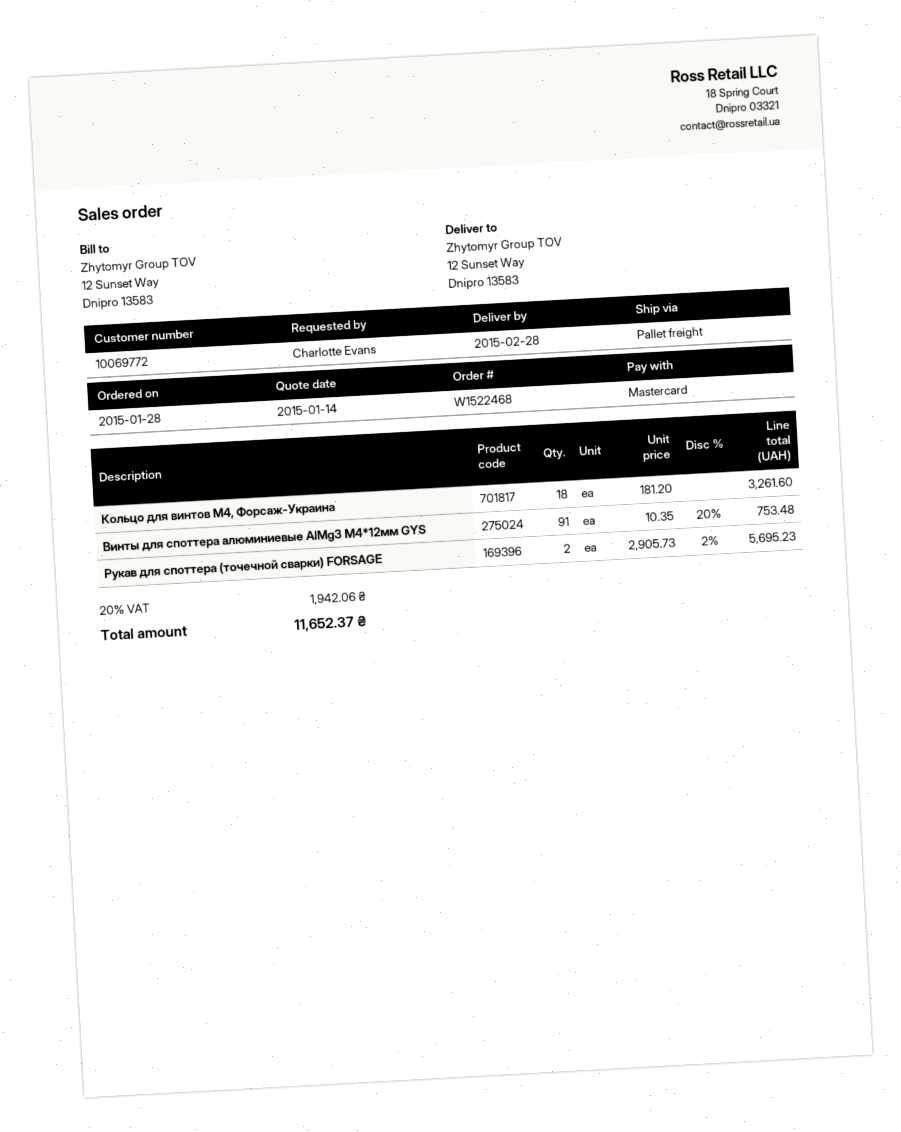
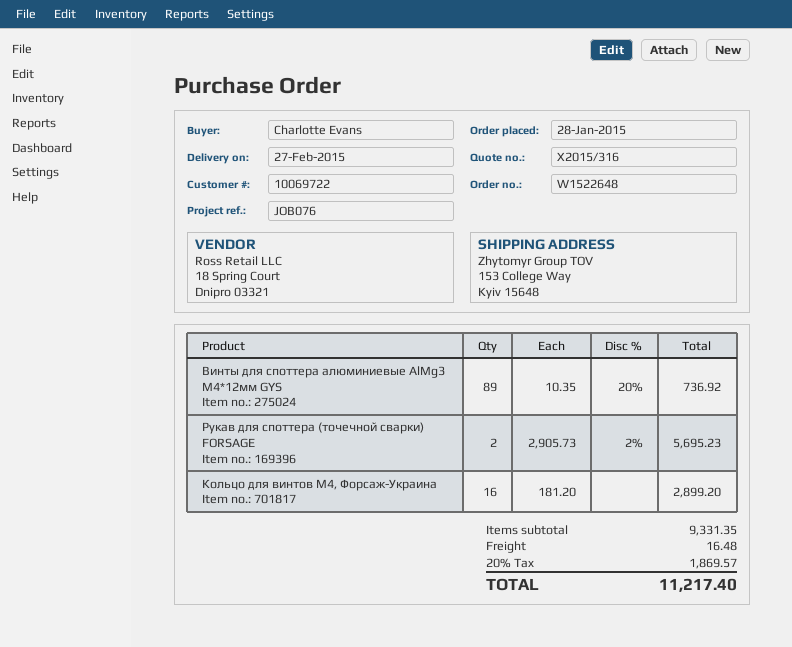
order number: W1522468 -> W1522648
delivery date: 2015-02-28 -> 2015-02-27
customer number: 10069772 -> 10069722
ship to: 12 Sunset Way, Dnipro 13583 -> 153 College Way, Kyiv 15648
Кольцо для винтов М4, Форсаж-Украина: 18 x 181.20 = 3261.60 -> 16 x 181.20 = 2899.20
Винты для споттера алюминиевые AlMg3 М4*12мм GYS: 91 x 10.35 - 20% = 753.48 -> 89 x 10.35 - 20% = 736.92
shipping: none -> 16.48
tax: 20% = 1942.06 -> 20% = 1869.57
total: 11652.37 -> 11217.40

